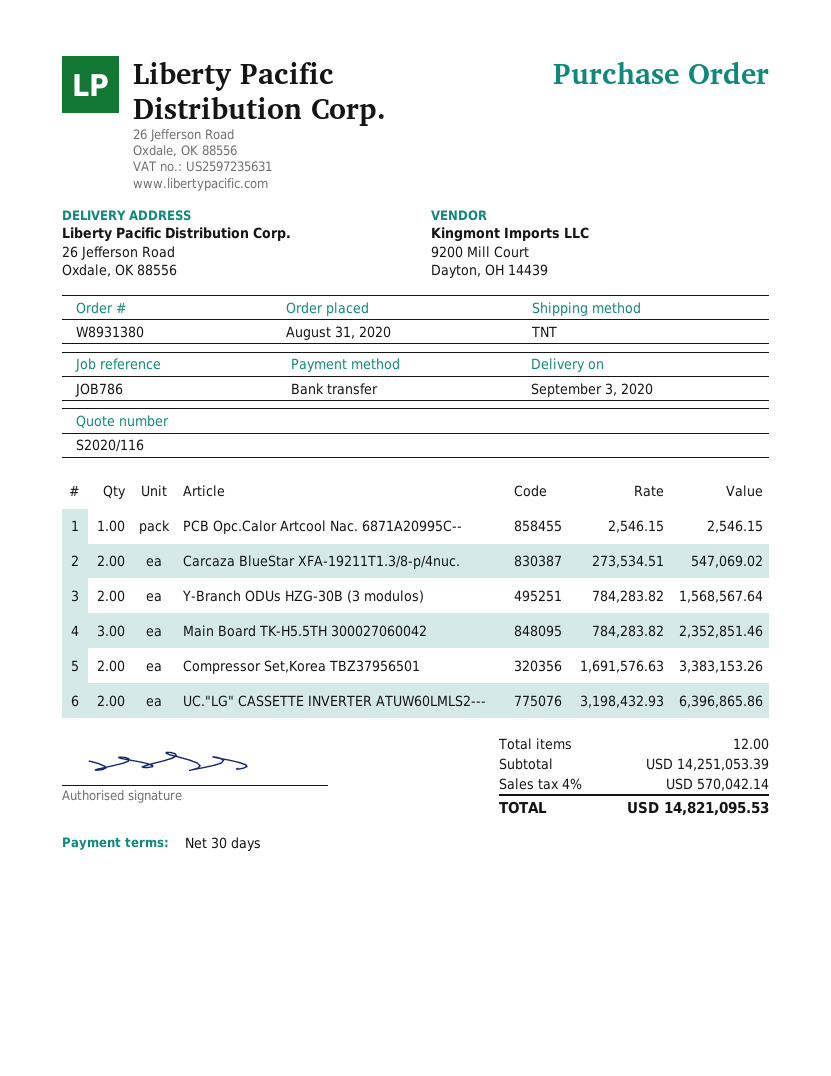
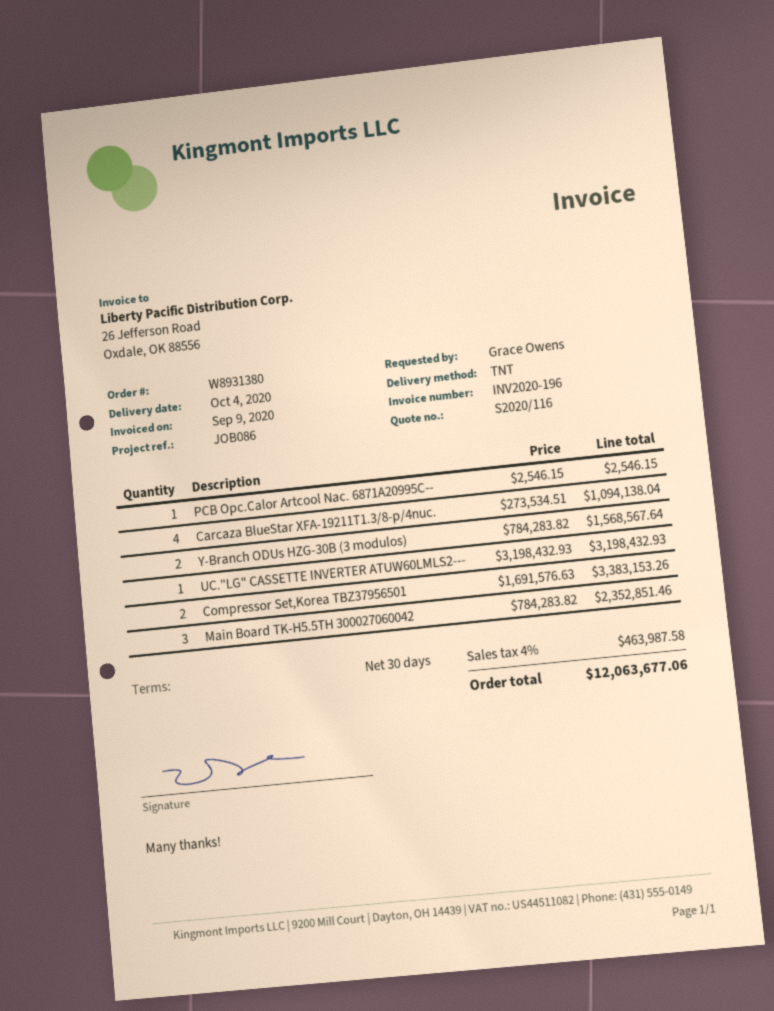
delivery date: 2020-09-03 -> 2020-10-04
reference: JOB786 -> JOB086
Carcaza BlueStar XFA-19211T1.3/8-p/4nuc.: 2 x 273534.51 = 547069.02 -> 4 x 273534.51 = 1094138.04
UC."LG" CASSETTE INVERTER ATUW60LMLS2---: 2 x 3198432.93 = 6396865.86 -> 1 x 3198432.93 = 3198432.93
tax: 4% = 570042.14 -> 4% = 463987.58
total: 14821095.53 -> 12063677.06

